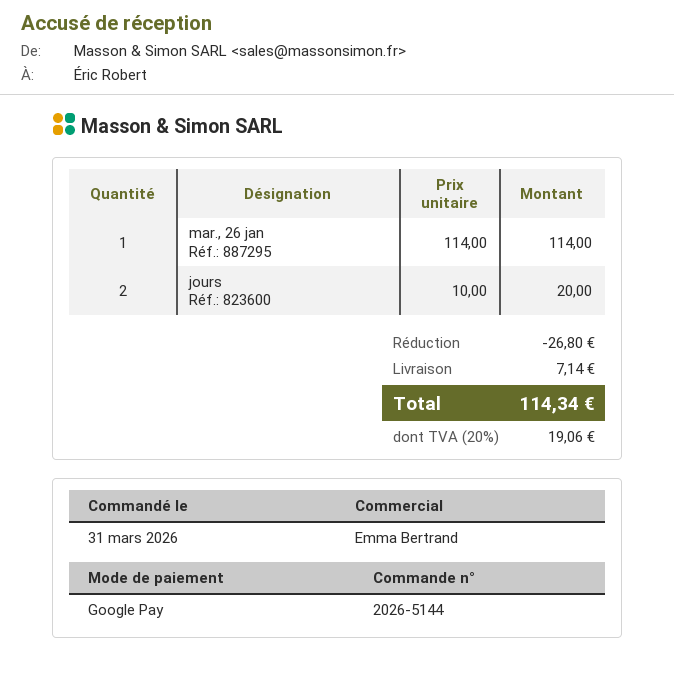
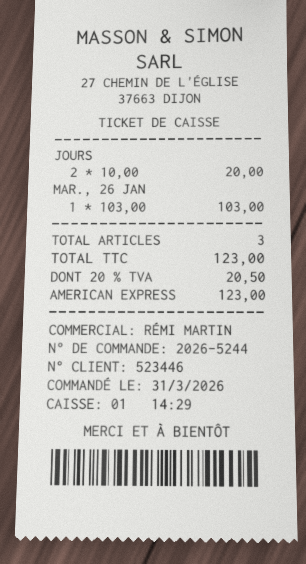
order number: 2026-5144 -> 2026-5244
sales rep: Emma Bertrand -> RÉMI MARTIN
payment method: Google Pay -> American Express
mar., 26 jan: 1 x 114.00 = 114.00 -> 1 x 103.00 = 103.00
discount: 26.80 -> none
shipping: 7.14 -> none
tax: 20% = 19.06 -> 20% = 20.50
total: 114.34 -> 123.00

